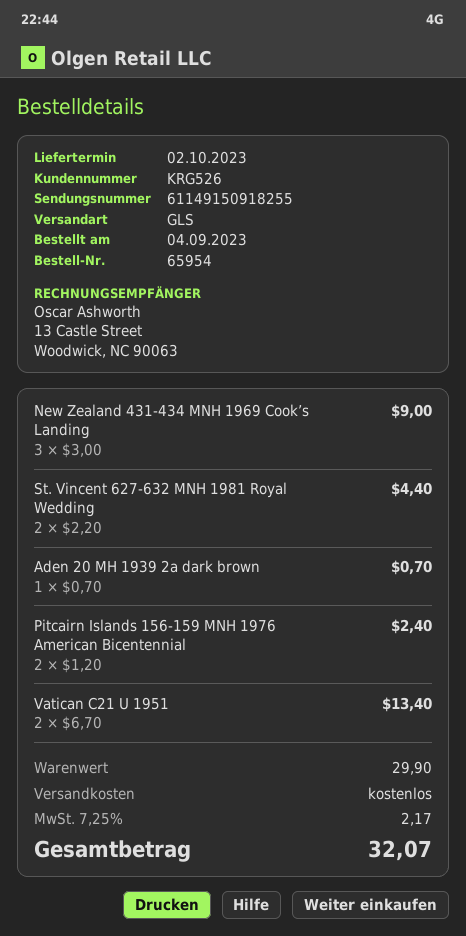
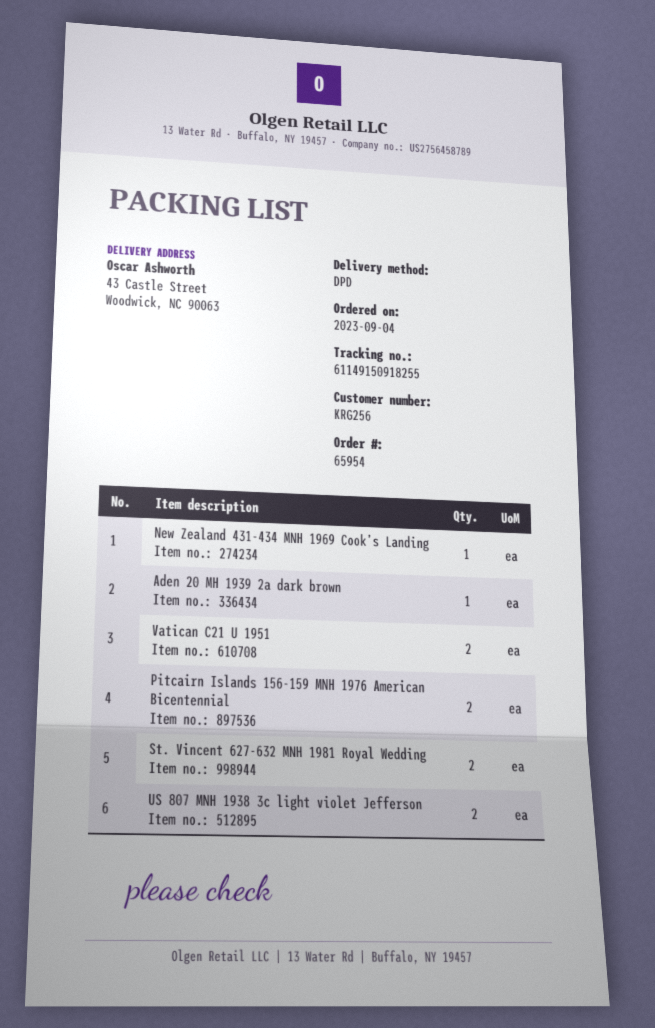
customer number: KRG526 -> KRG256
shipping method: GLS -> DPD
New Zealand 431-434 MNH 1969 Cook’s Landing: 3 -> 1
US 807 MNH 1938 3c light violet Jefferson: none -> 2

